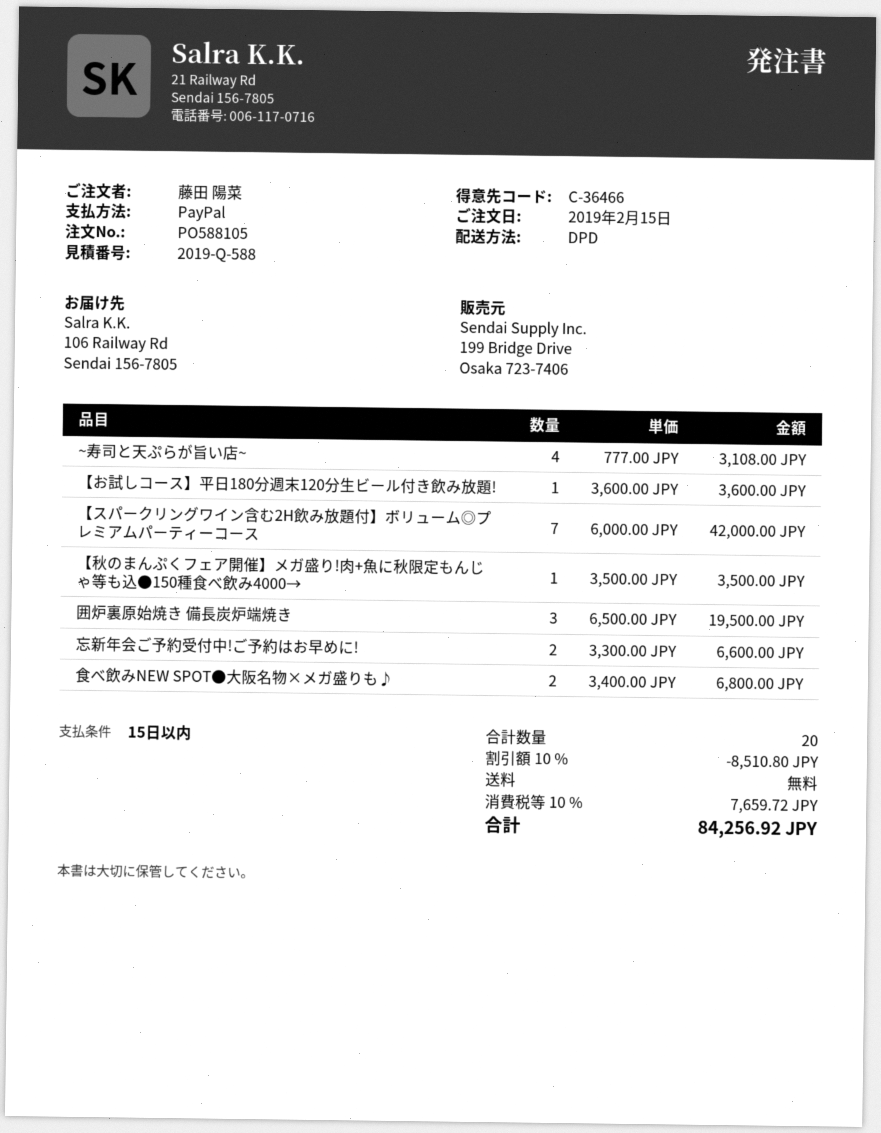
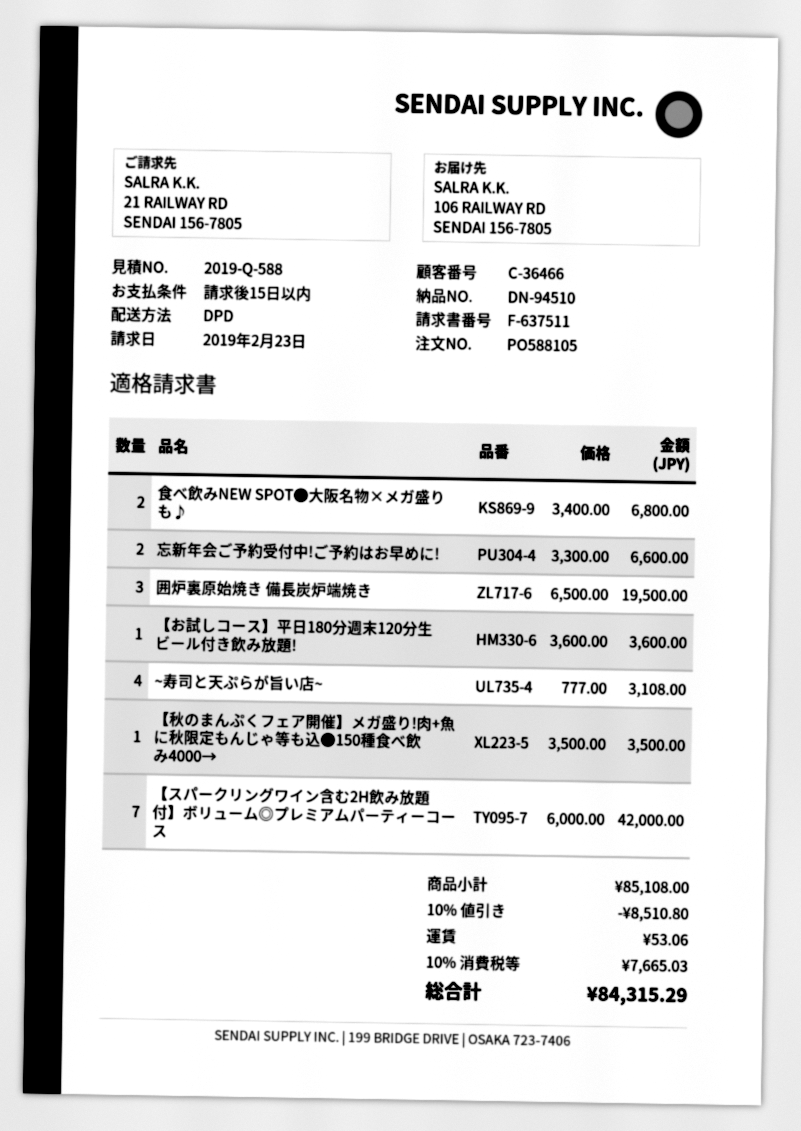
shipping: 0.00 -> 53.06
tax: 10% = 7659.72 -> 10% = 7665.03
total: 84256.92 -> 84315.29

